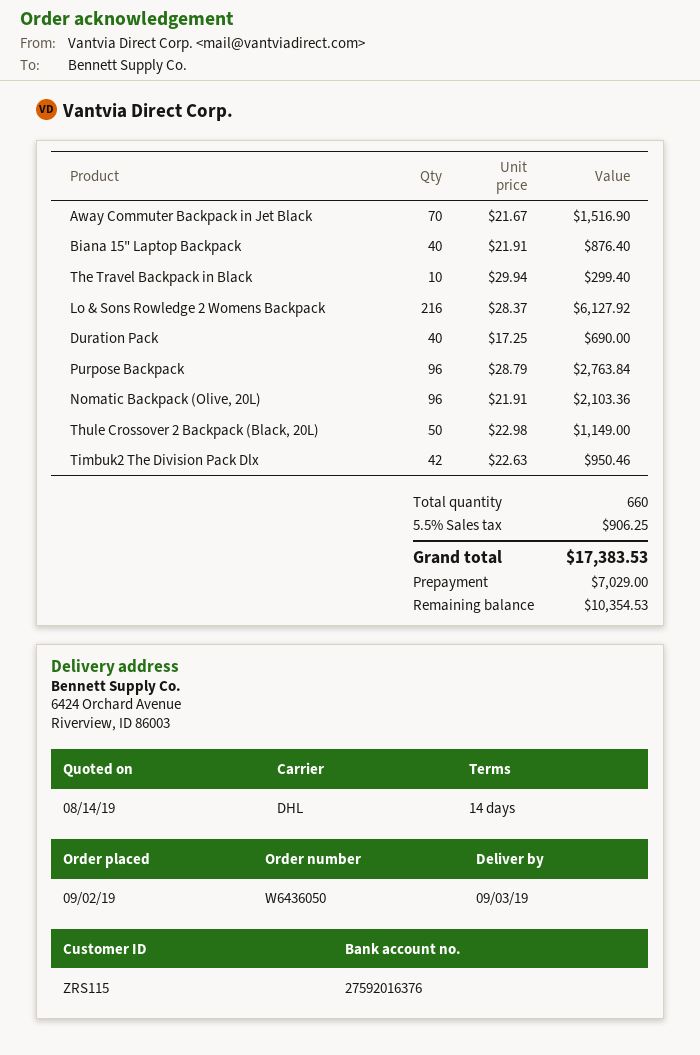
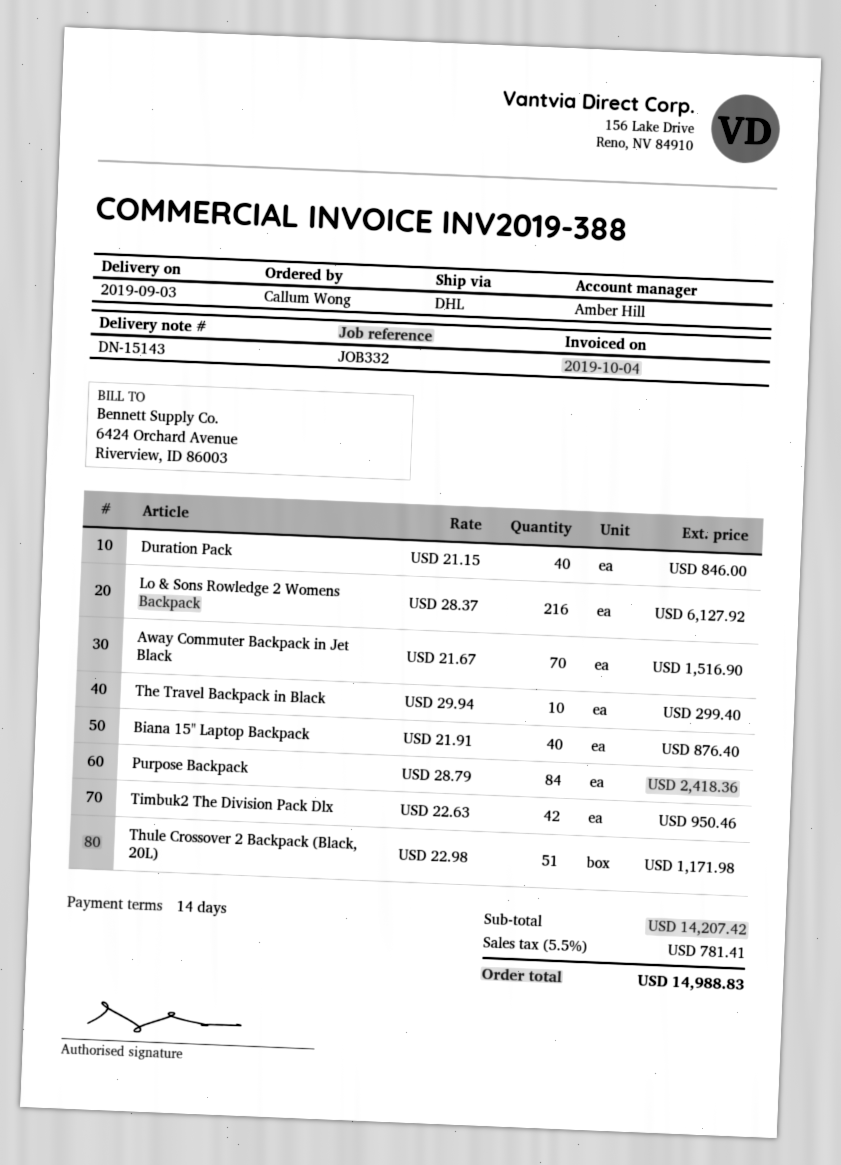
Duration Pack: 40 x 17.25 = 690.00 -> 40 x 21.15 = 846.00
Purpose Backpack: 96 x 28.79 = 2763.84 -> 84 x 28.79 = 2418.36
Nomatic Backpack (Olive, 20L): 96 x 21.91 = 2103.36 -> none
Thule Crossover 2 Backpack (Black, 20L): 50 x 22.98 = 1149.00 -> 51 x 22.98 = 1171.98
tax: 5.5% = 906.25 -> 5.5% = 781.41
total: 17383.53 -> 14988.83

